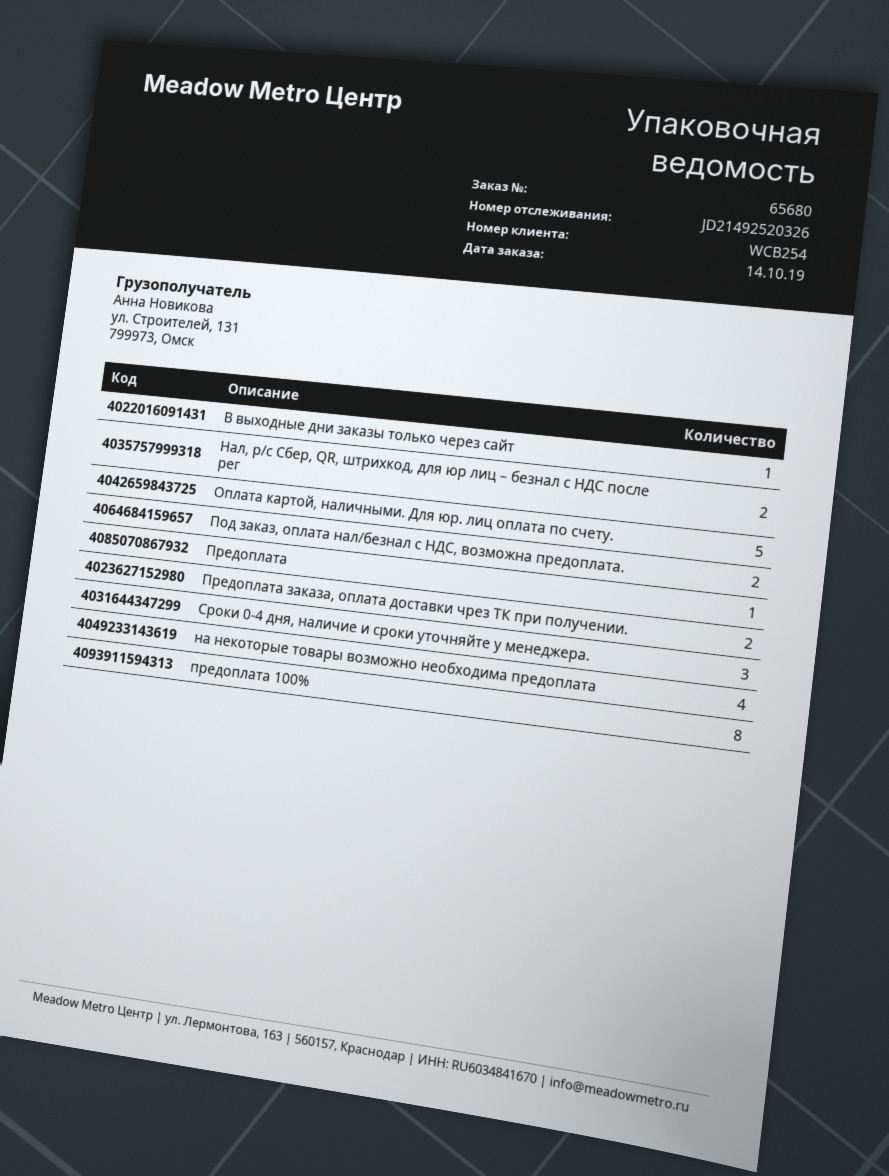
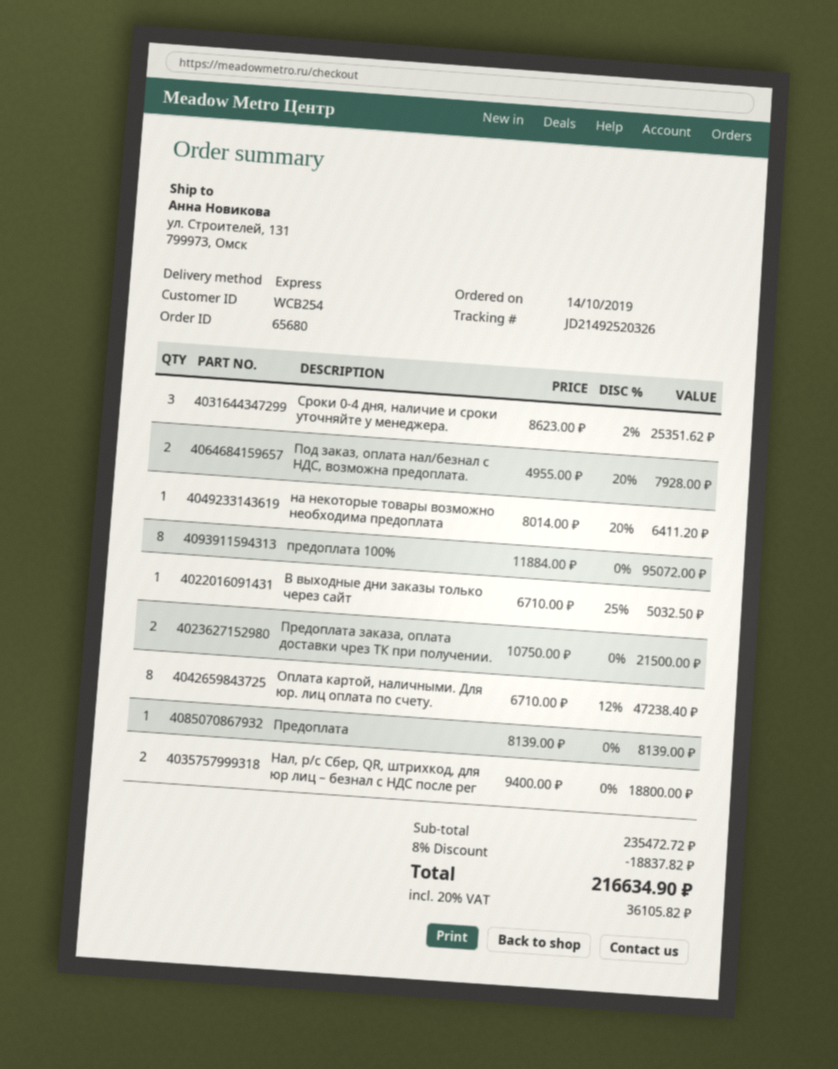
Оплата картой, наличными. Для юр. лиц оплата по счету.: 5 -> 8
на некоторые товары возможно необходима предоплата: 4 -> 1

